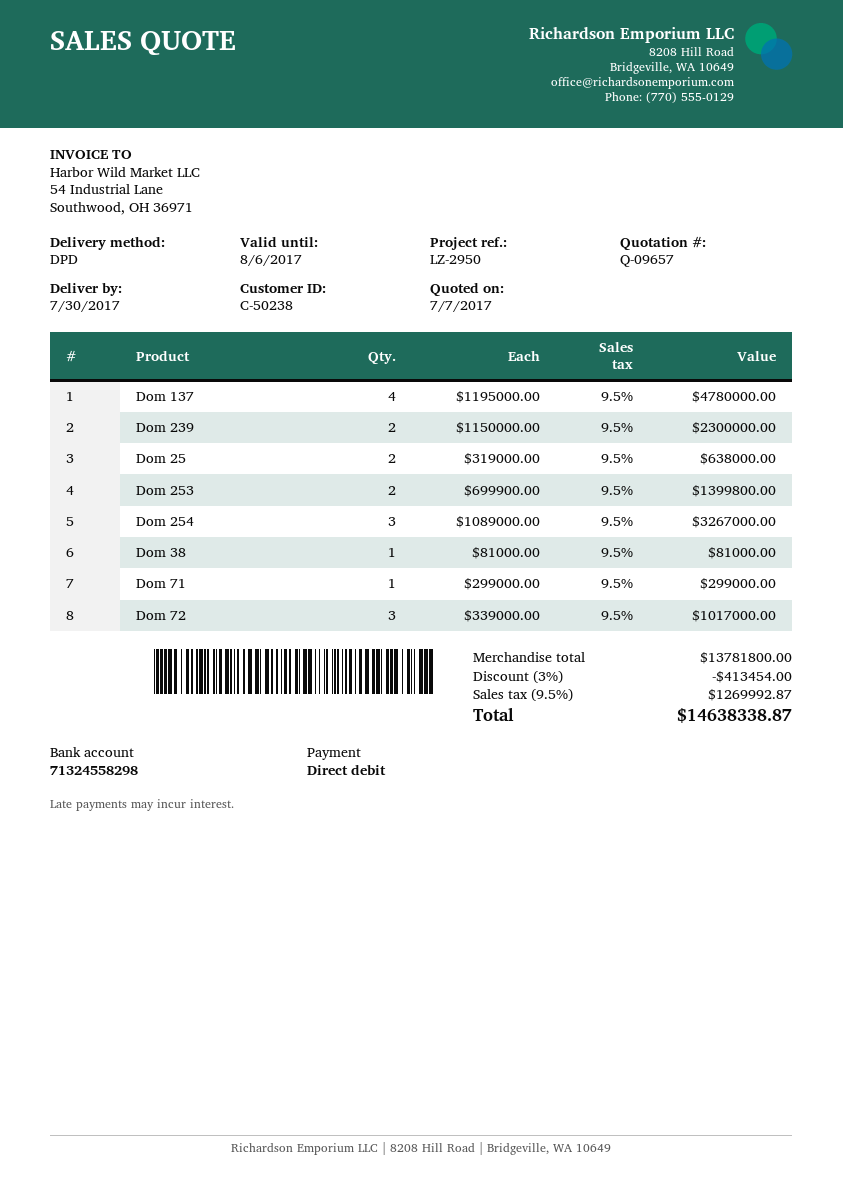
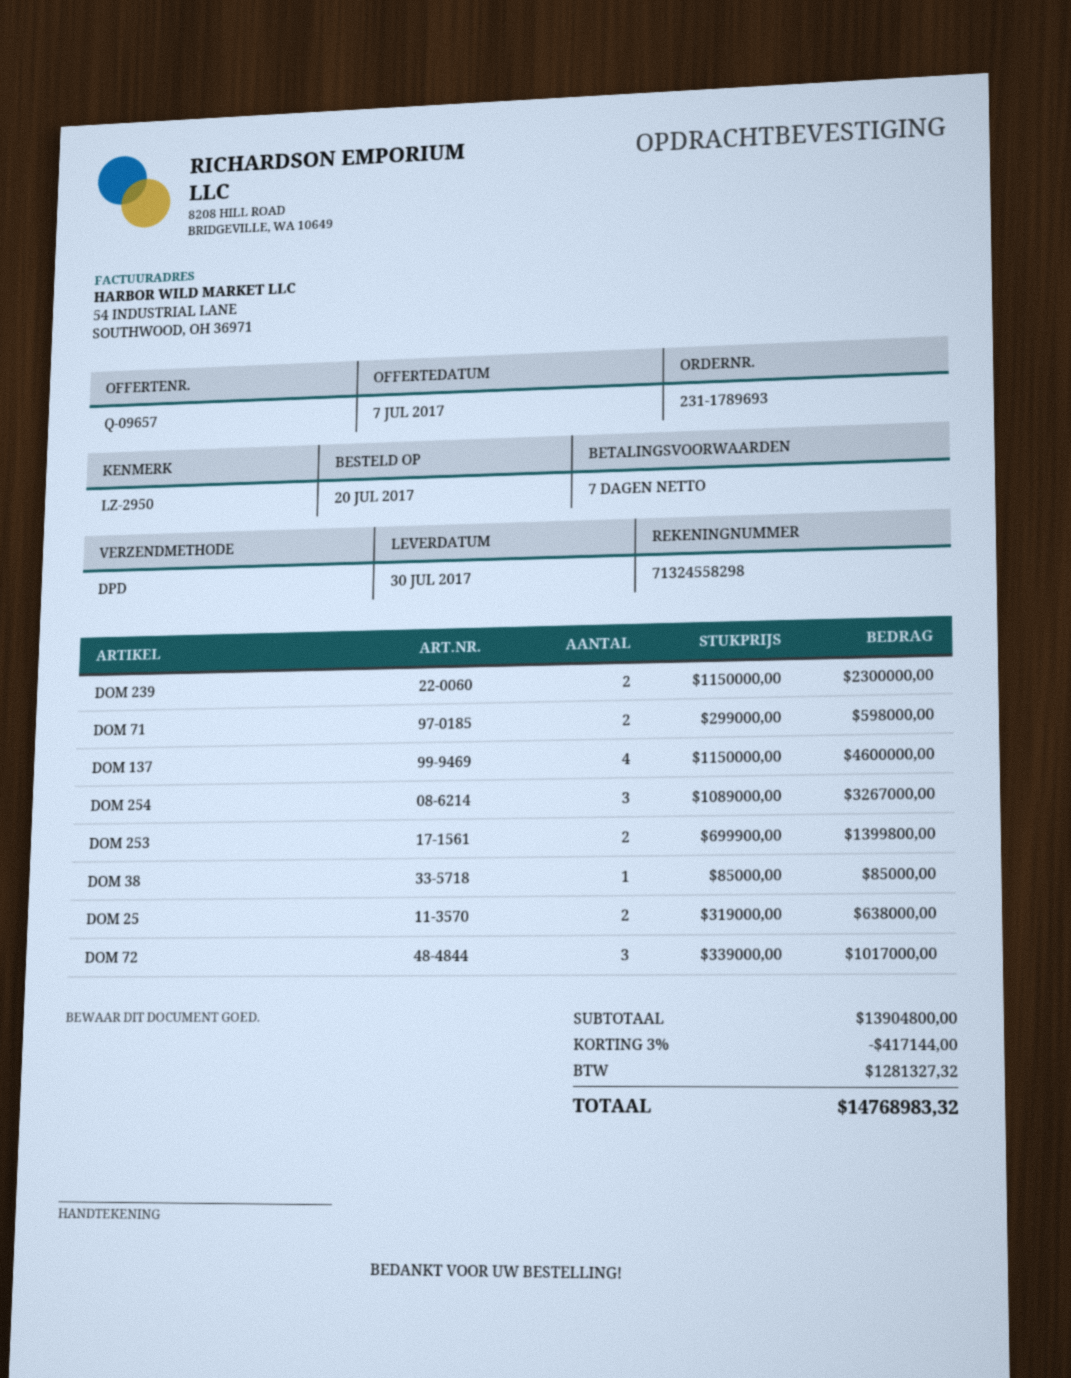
Dom 137: 4 x 1195000.00 = 4780000.00 -> 4 x 1150000.00 = 4600000.00
Dom 38: 1 x 81000.00 = 81000.00 -> 1 x 85000.00 = 85000.00
Dom 71: 1 x 299000.00 = 299000.00 -> 2 x 299000.00 = 598000.00
subtotal: 13781800.00 -> 13904800.00
discount: 3% = 413454.00 -> 3% = 417144.00
tax: 1269992.87 -> 1281327.32
total: 14638338.87 -> 14768983.32

